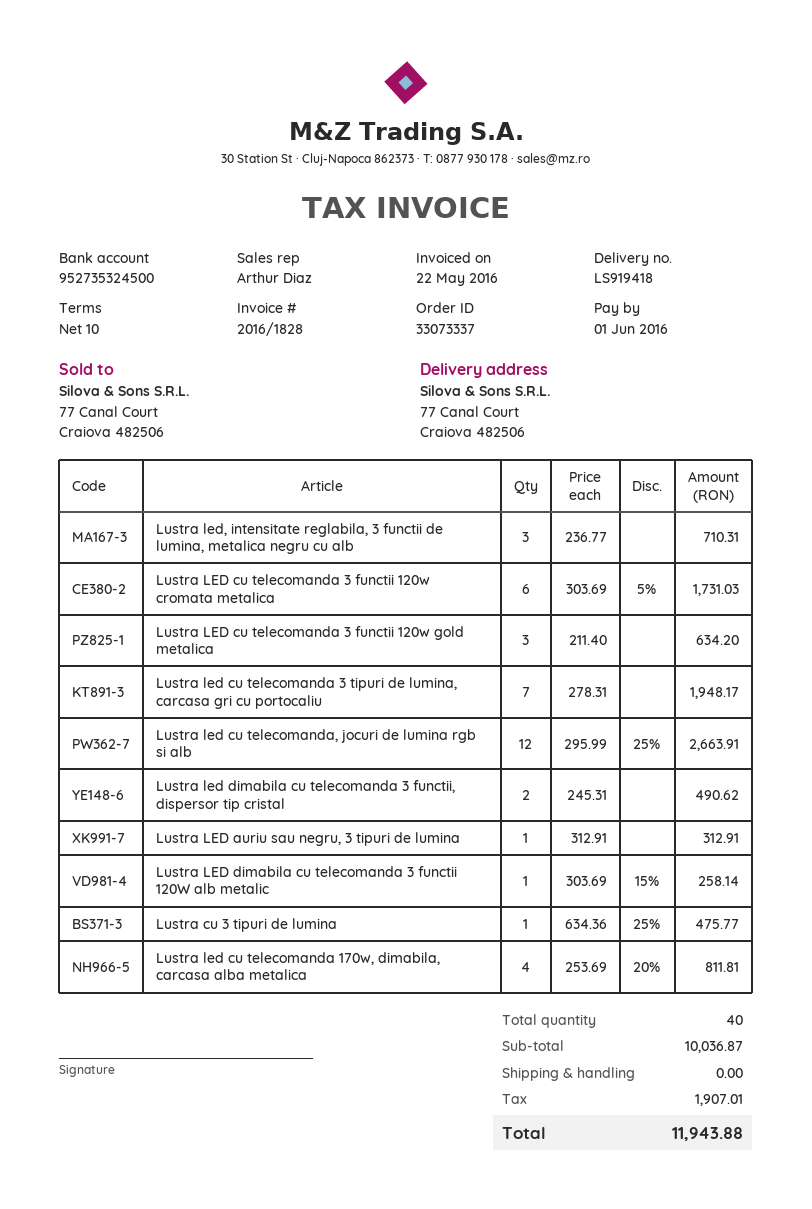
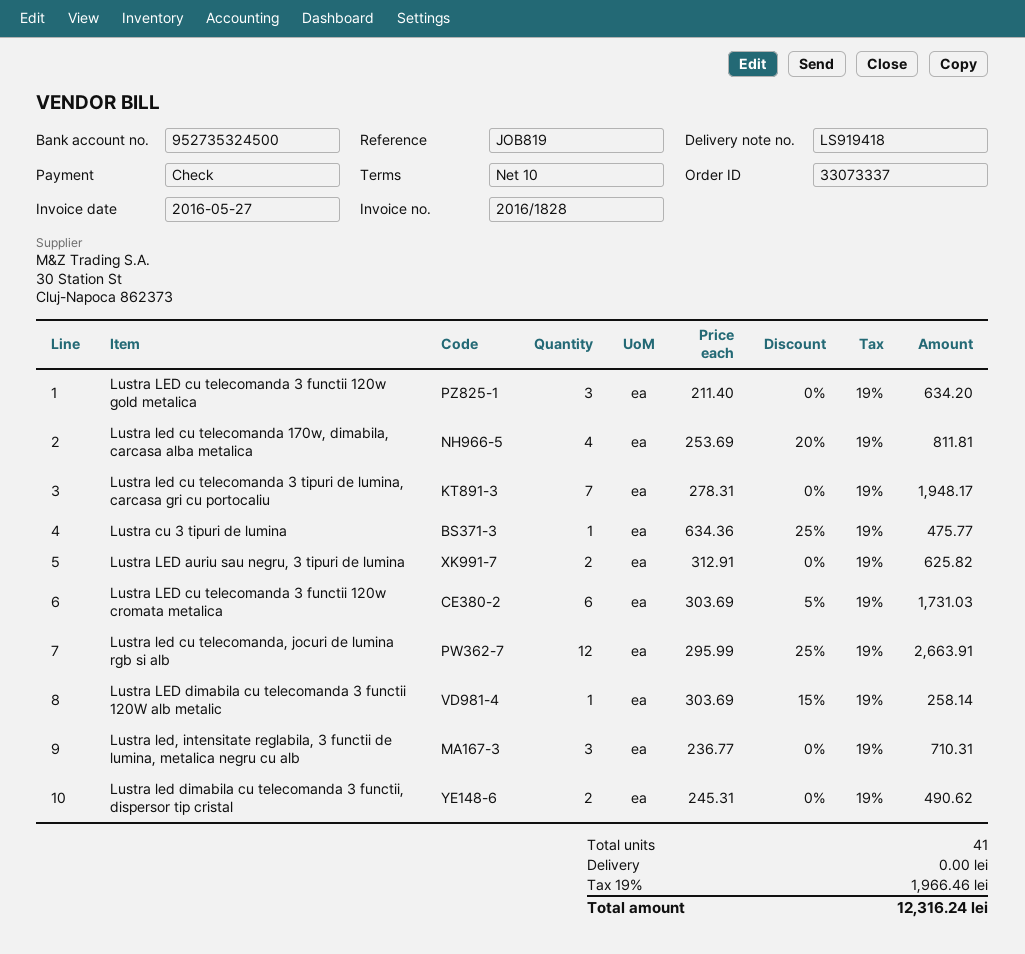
invoice date: 2016-05-22 -> 2016-05-27
Lustra LED auriu sau negru, 3 tipuri de lumina: 1 x 312.91 = 312.91 -> 2 x 312.91 = 625.82
total quantity: 40 -> 41
tax: 1907.01 -> 1966.46
total: 11943.88 -> 12316.24

